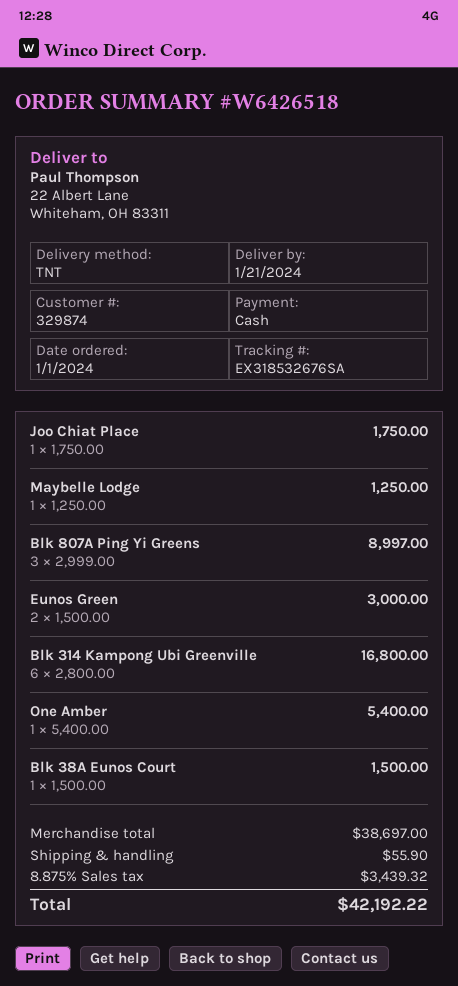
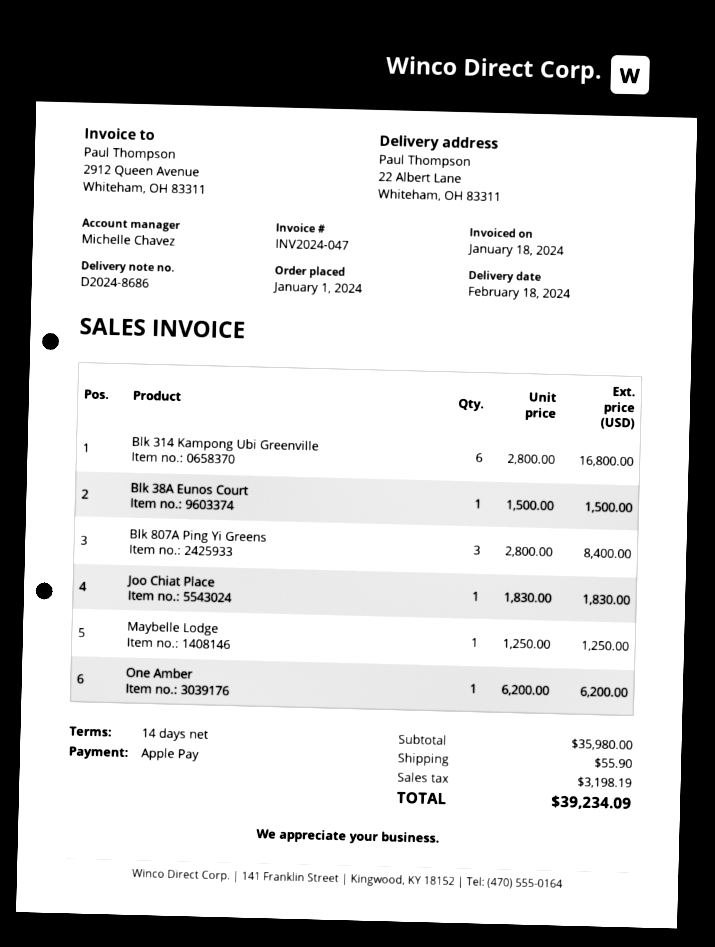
delivery date: 2024-01-21 -> 2024-02-18
payment method: cash -> Apple Pay
Joo Chiat Place: 1 x 1750.00 = 1750.00 -> 1 x 1830.00 = 1830.00
Blk 807A Ping Yi Greens: 3 x 2999.00 = 8997.00 -> 3 x 2800.00 = 8400.00
Eunos Green: 2 x 1500.00 = 3000.00 -> none
One Amber: 1 x 5400.00 = 5400.00 -> 1 x 6200.00 = 6200.00
subtotal: 38697.00 -> 35980.00
tax: 3439.32 -> 3198.19
total: 42192.22 -> 39234.09

